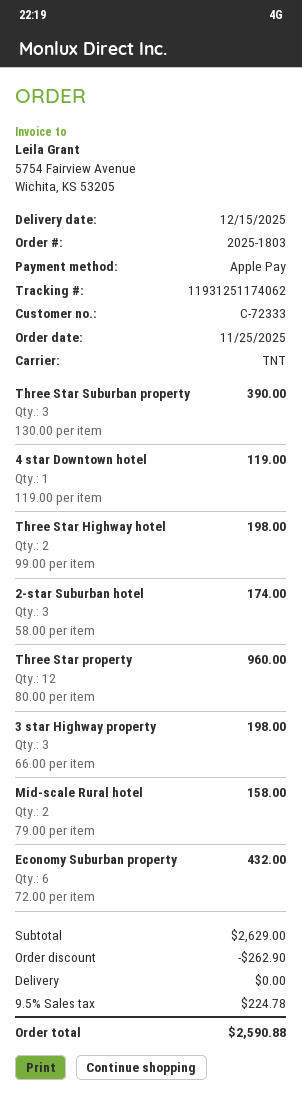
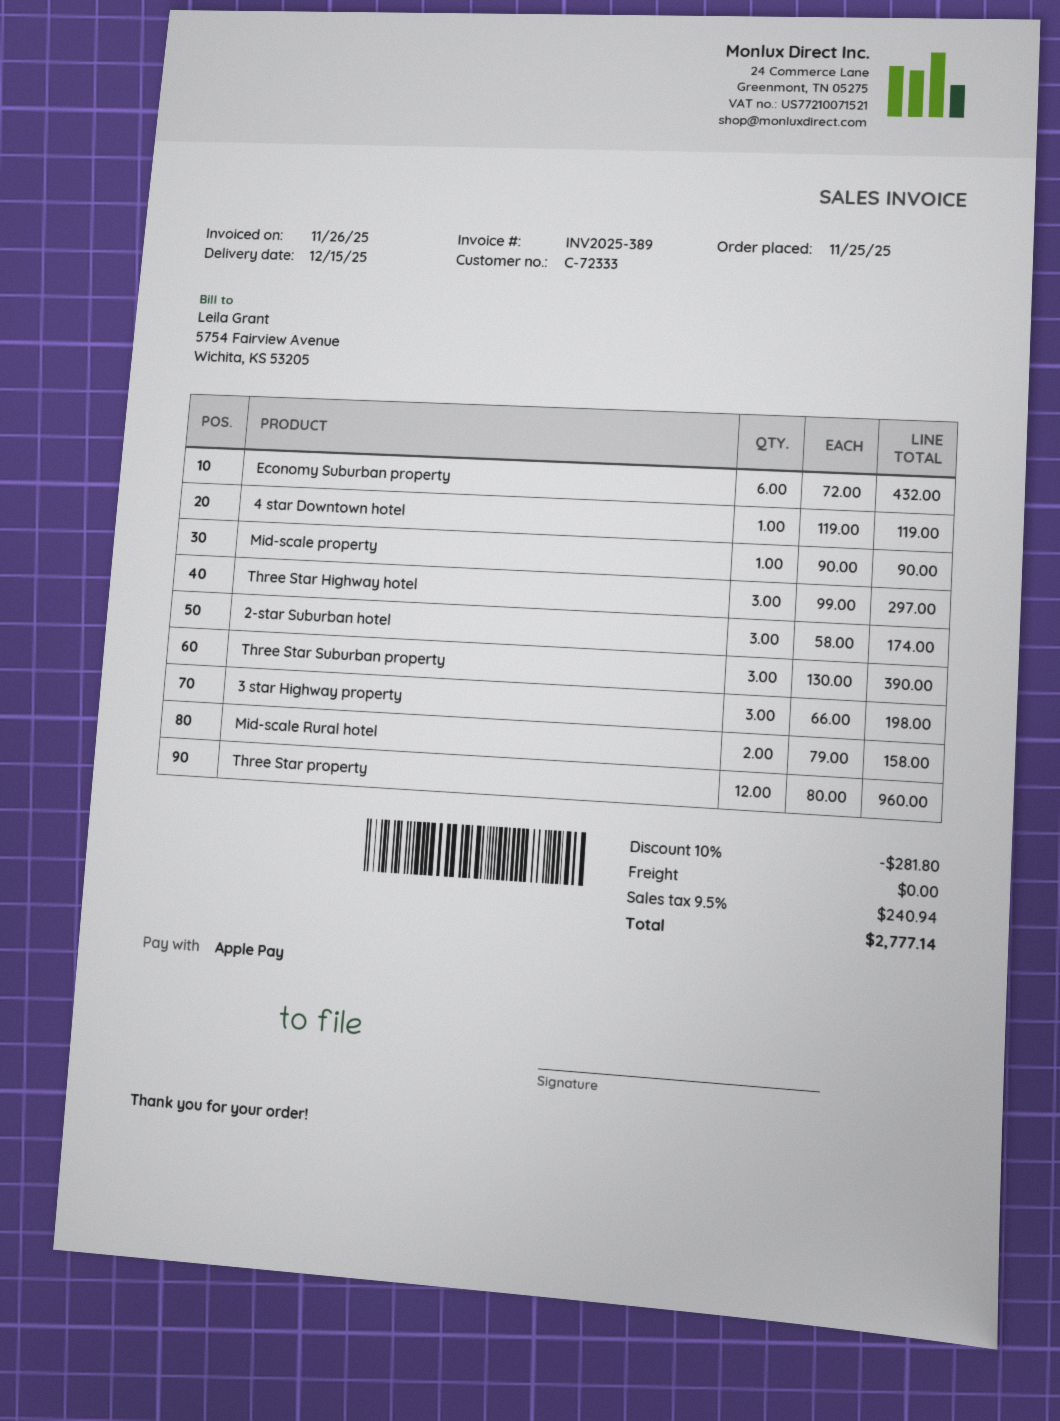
Three Star Highway hotel: 2 x 99.00 = 198.00 -> 3 x 99.00 = 297.00
Mid-scale property: none -> 1 x 90.00 = 90.00
discount: 262.90 -> 281.80
tax: 9.5% = 224.78 -> 9.5% = 240.94
total: 2590.88 -> 2777.14

